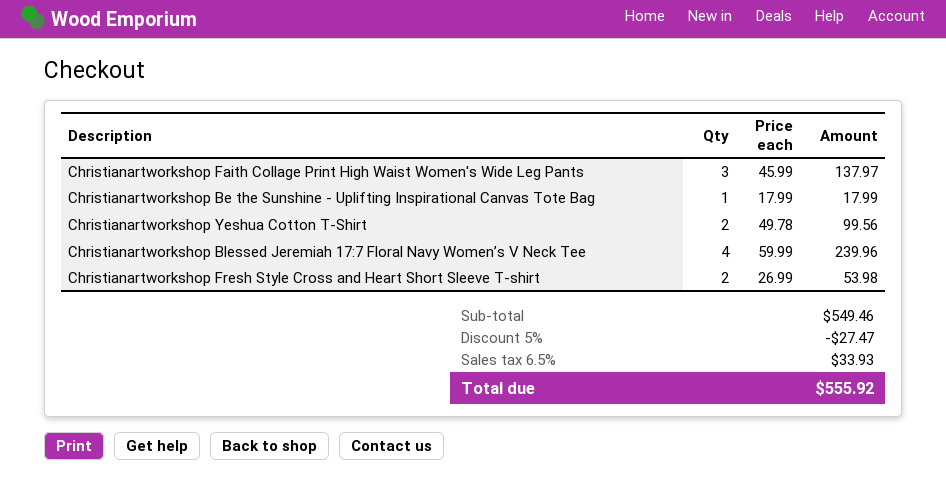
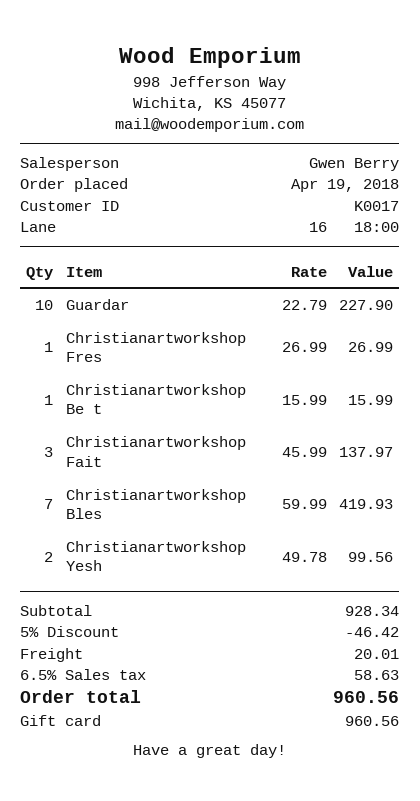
Christianartworkshop Be the Sunshine - Uplifting Inspirational Canvas Tote Bag: 1 x 17.99 = 17.99 -> 1 x 15.99 = 15.99
Christianartworkshop Blessed Jeremiah 17:7 Floral Navy Women’s V Neck Tee: 4 x 59.99 = 239.96 -> 7 x 59.99 = 419.93
Christianartworkshop Fresh Style Cross and Heart Short Sleeve T-shirt: 2 x 26.99 = 53.98 -> 1 x 26.99 = 26.99
Guardar: none -> 10 x 22.79 = 227.90
subtotal: 549.46 -> 928.34
discount: 5% = 27.47 -> 5% = 46.42
shipping: none -> 20.01
tax: 6.5% = 33.93 -> 6.5% = 58.63
total: 555.92 -> 960.56

